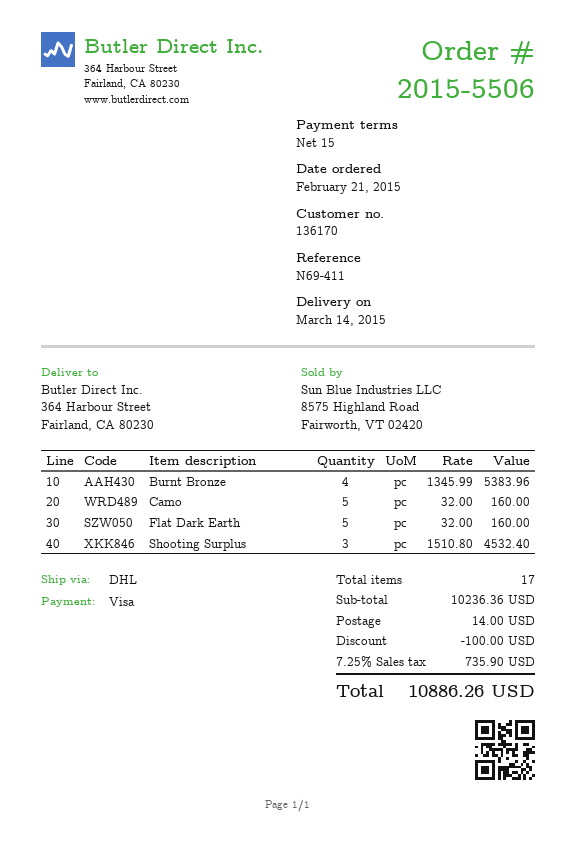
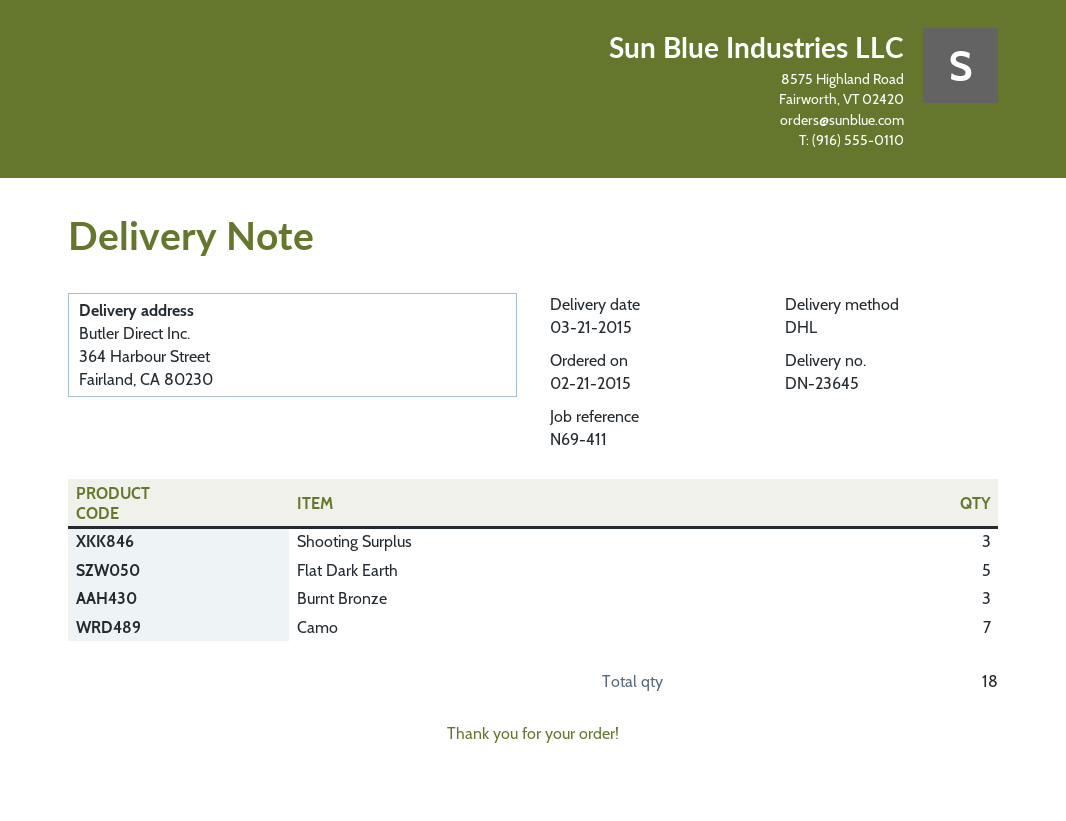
delivery date: 2015-03-14 -> 2015-03-21
Burnt Bronze: 4 -> 3
Camo: 5 -> 7
total quantity: 17 -> 18

